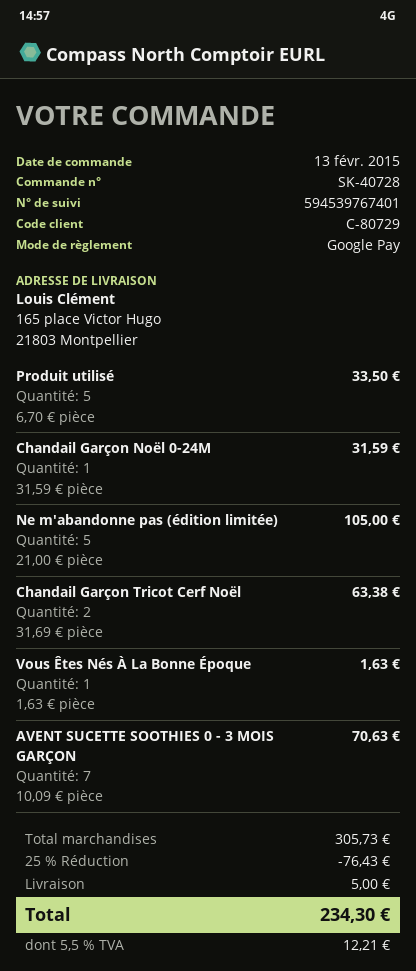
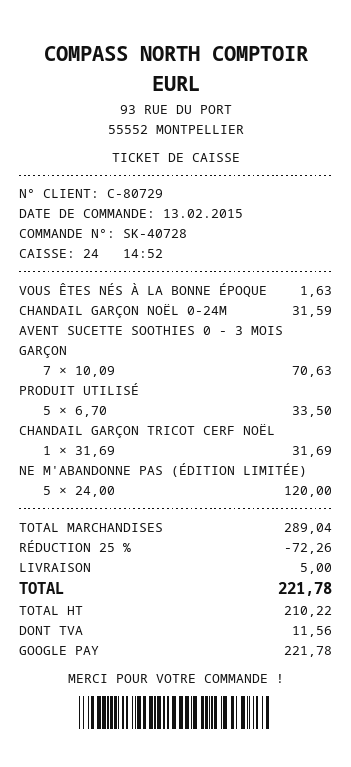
Ne m'abandonne pas (édition limitée): 5 x 21.00 = 105.00 -> 5 x 24.00 = 120.00
Chandail Garçon Tricot Cerf Noël: 2 x 31.69 = 63.38 -> 1 x 31.69 = 31.69
subtotal: 305.73 -> 289.04
discount: 25% = 76.43 -> 25% = 72.26
tax: 12.21 -> 11.56
total: 234.30 -> 221.78

